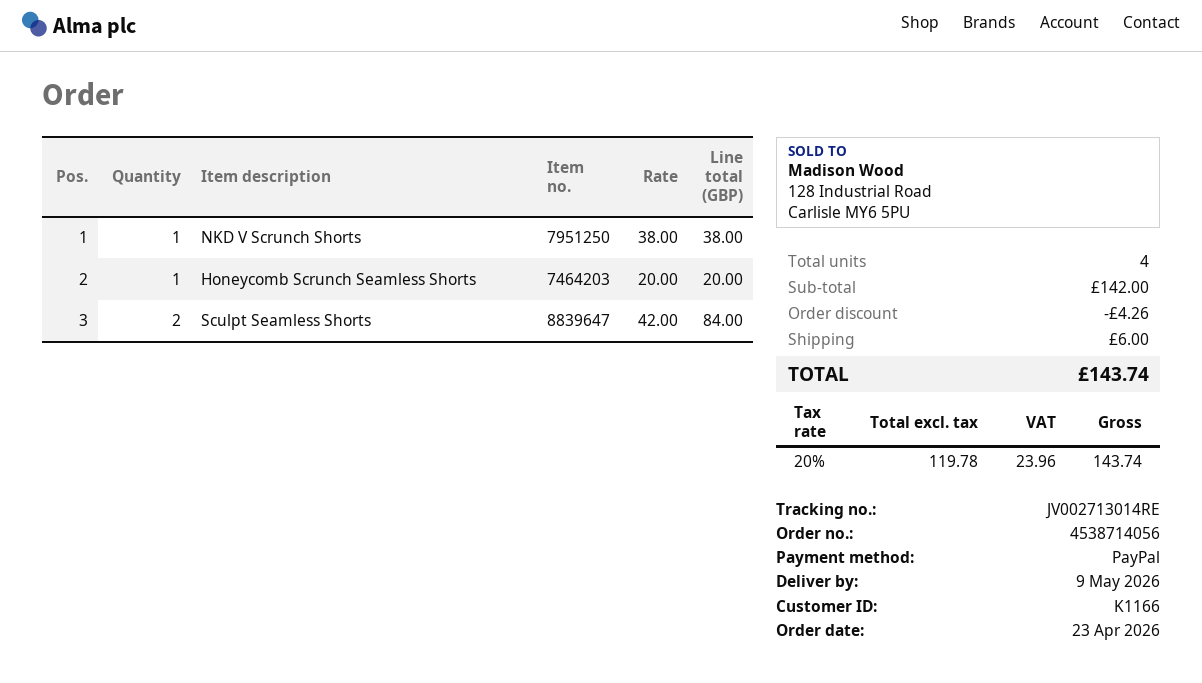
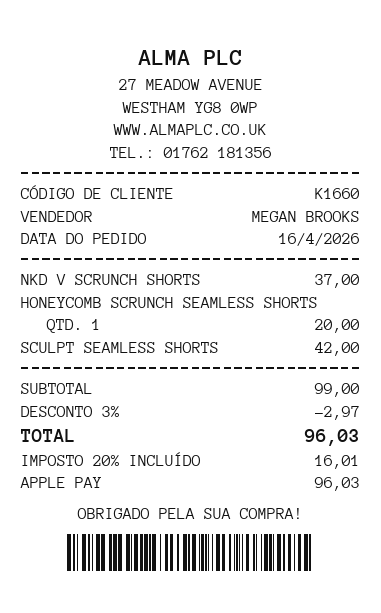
order date: 2026-04-23 -> 2026-04-16
customer number: K1166 -> K1660
payment method: PayPal -> Apple Pay
NKD V Scrunch Shorts: 1 for 38.00 -> 1 for 37.00
Sculpt Seamless Shorts: 2 for 84.00 -> 1 for 42.00
subtotal: 142.00 -> 99.00
discount: 4.26 -> 2.97
shipping: 6.00 -> none
tax: 20% = 23.96 -> 20% = 16.01
total: 143.74 -> 96.03

